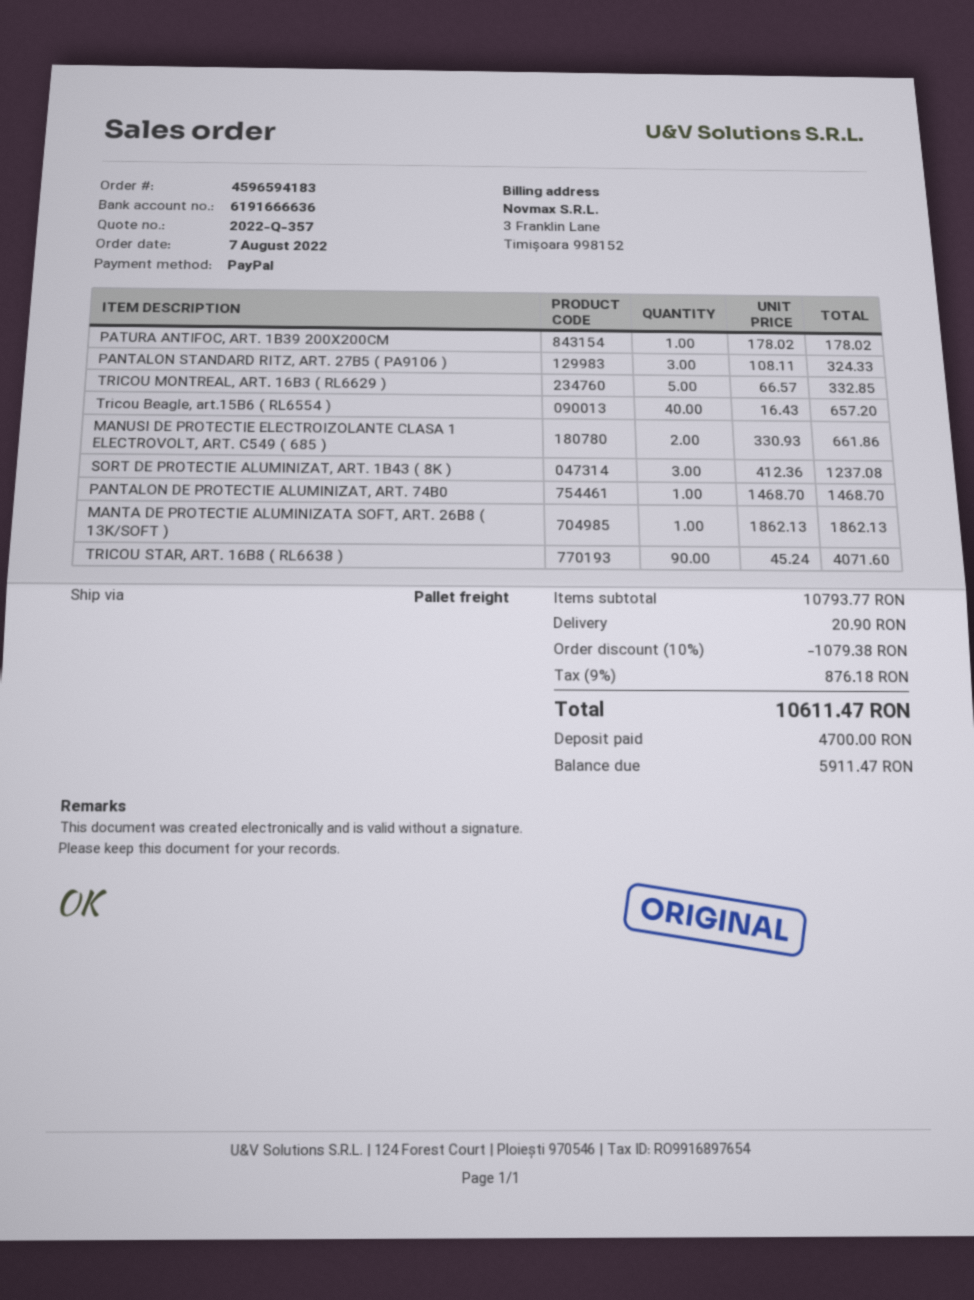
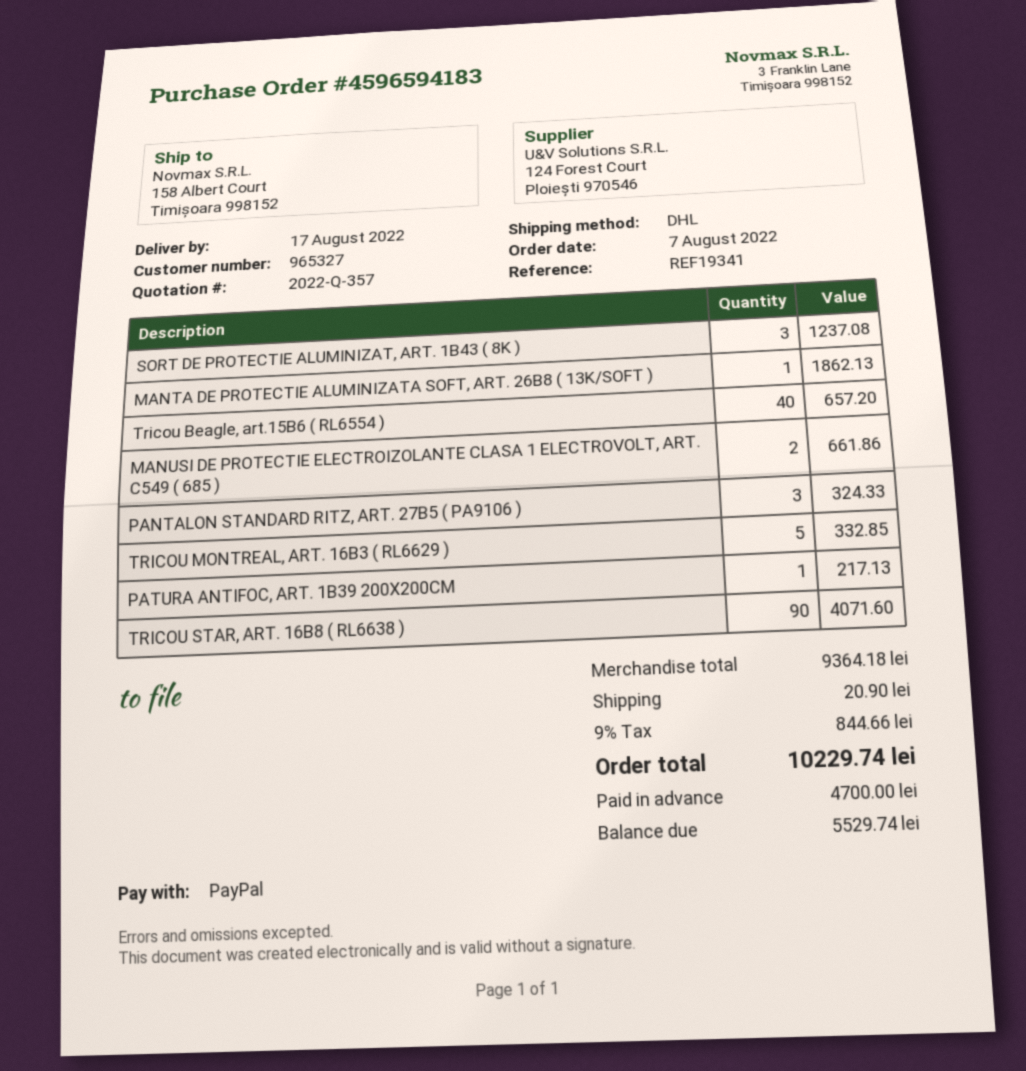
shipping method: pallet freight -> DHL
PATURA ANTIFOC, ART. 1B39 200X200CM: 1 for 178.02 -> 1 for 217.13
PANTALON DE PROTECTIE ALUMINIZAT, ART. 74B0: 1 for 1468.70 -> none
subtotal: 10793.77 -> 9364.18
discount: 10% = 1079.38 -> none
tax: 9% = 876.18 -> 9% = 844.66
total: 10611.47 -> 10229.74
balance: 5911.47 -> 5529.74

